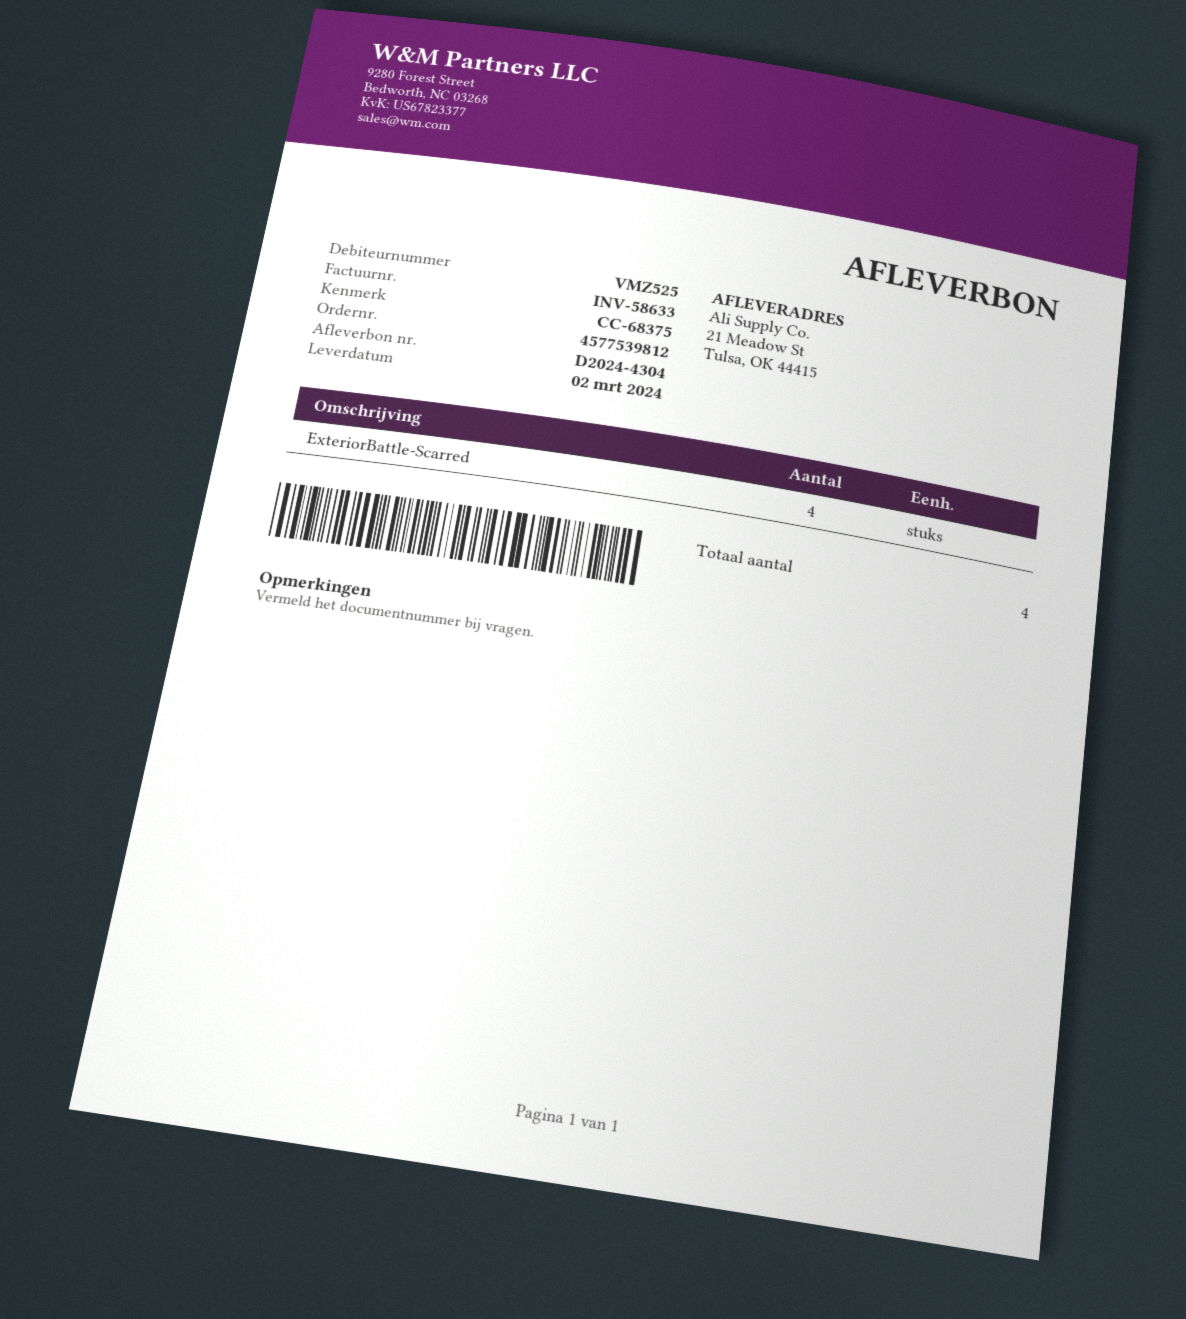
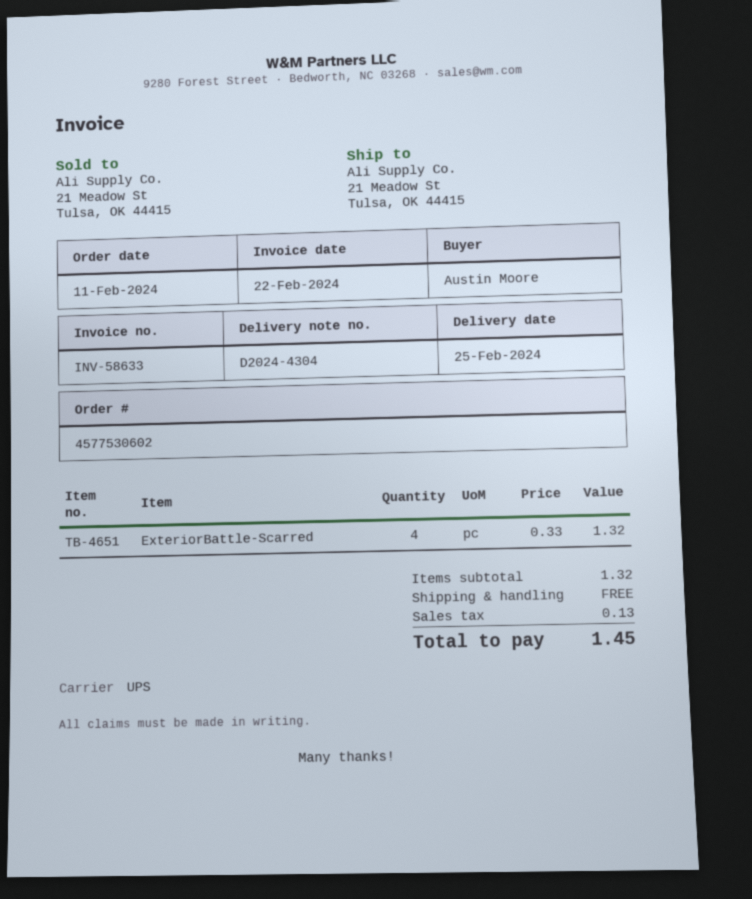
order number: 4577539812 -> 4577530602
delivery date: 2024-03-02 -> 2024-02-25

